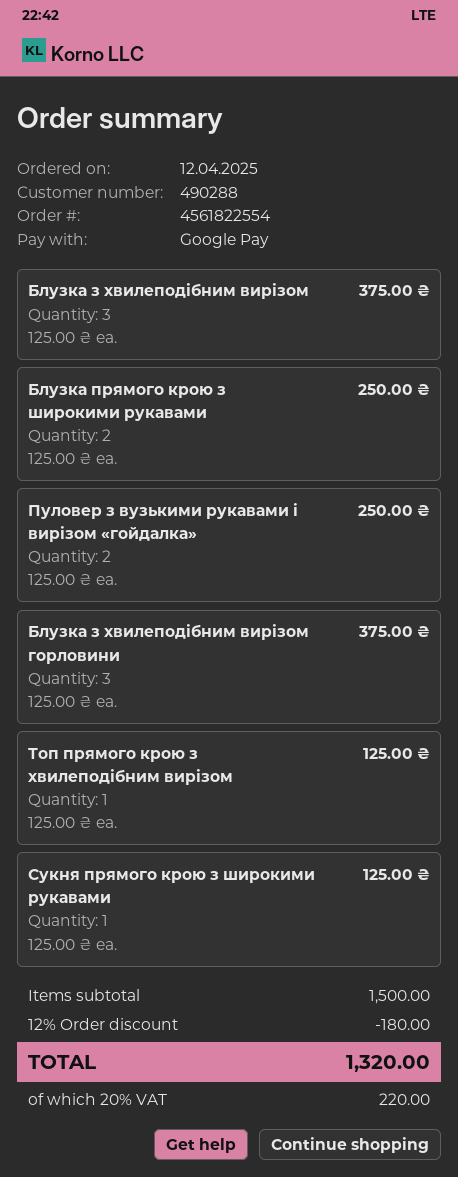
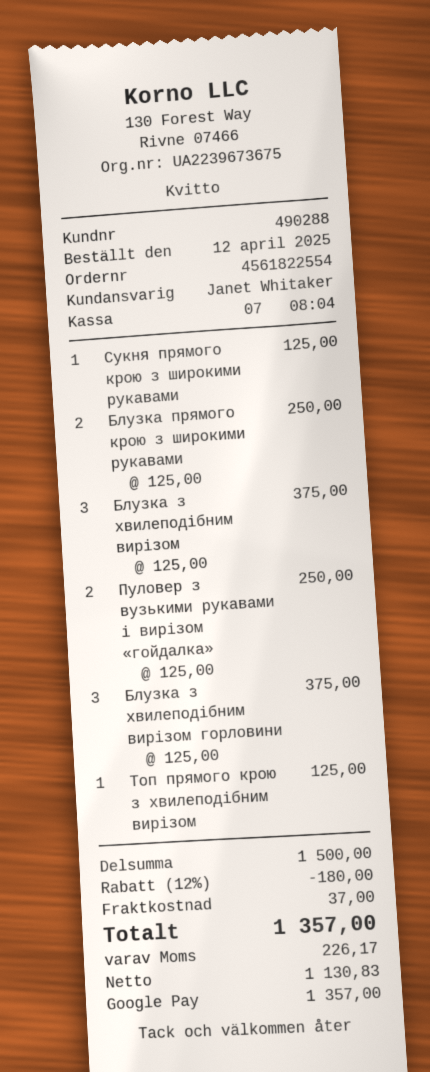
shipping: none -> 37.00
tax: 220.00 -> 226.17
total: 1320.00 -> 1357.00

